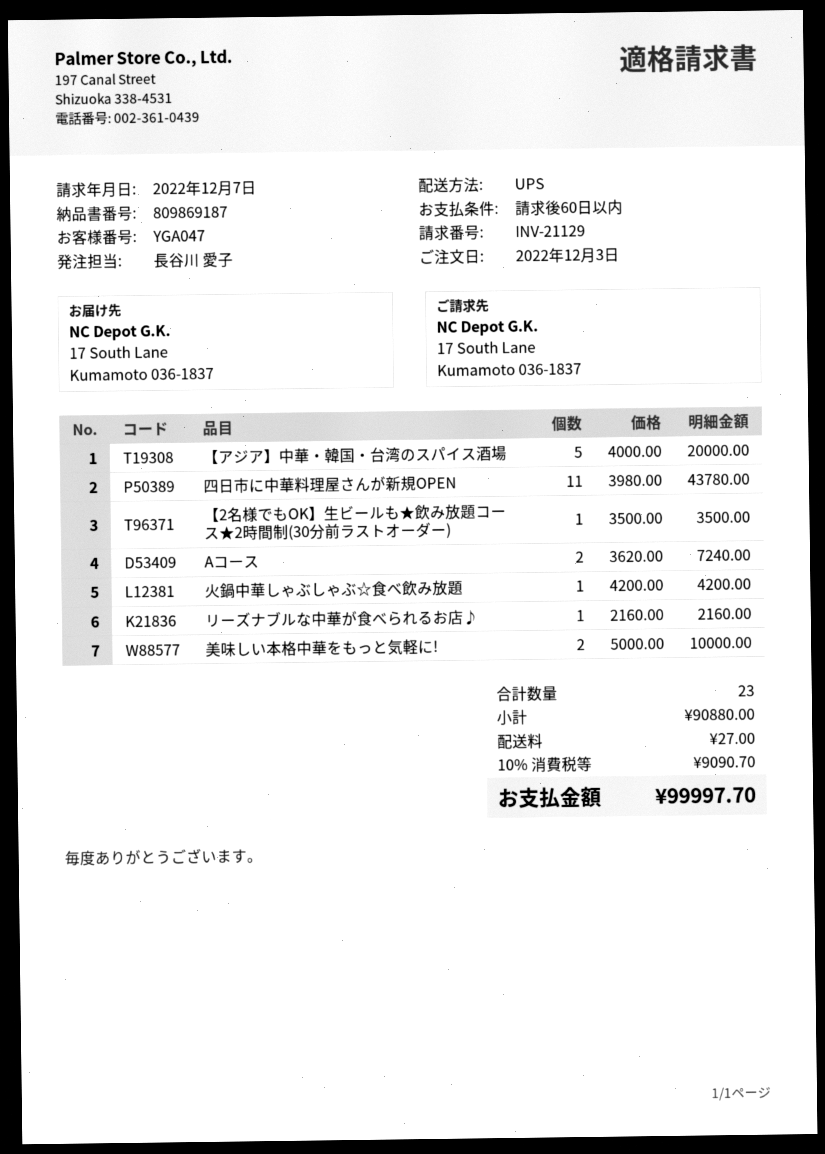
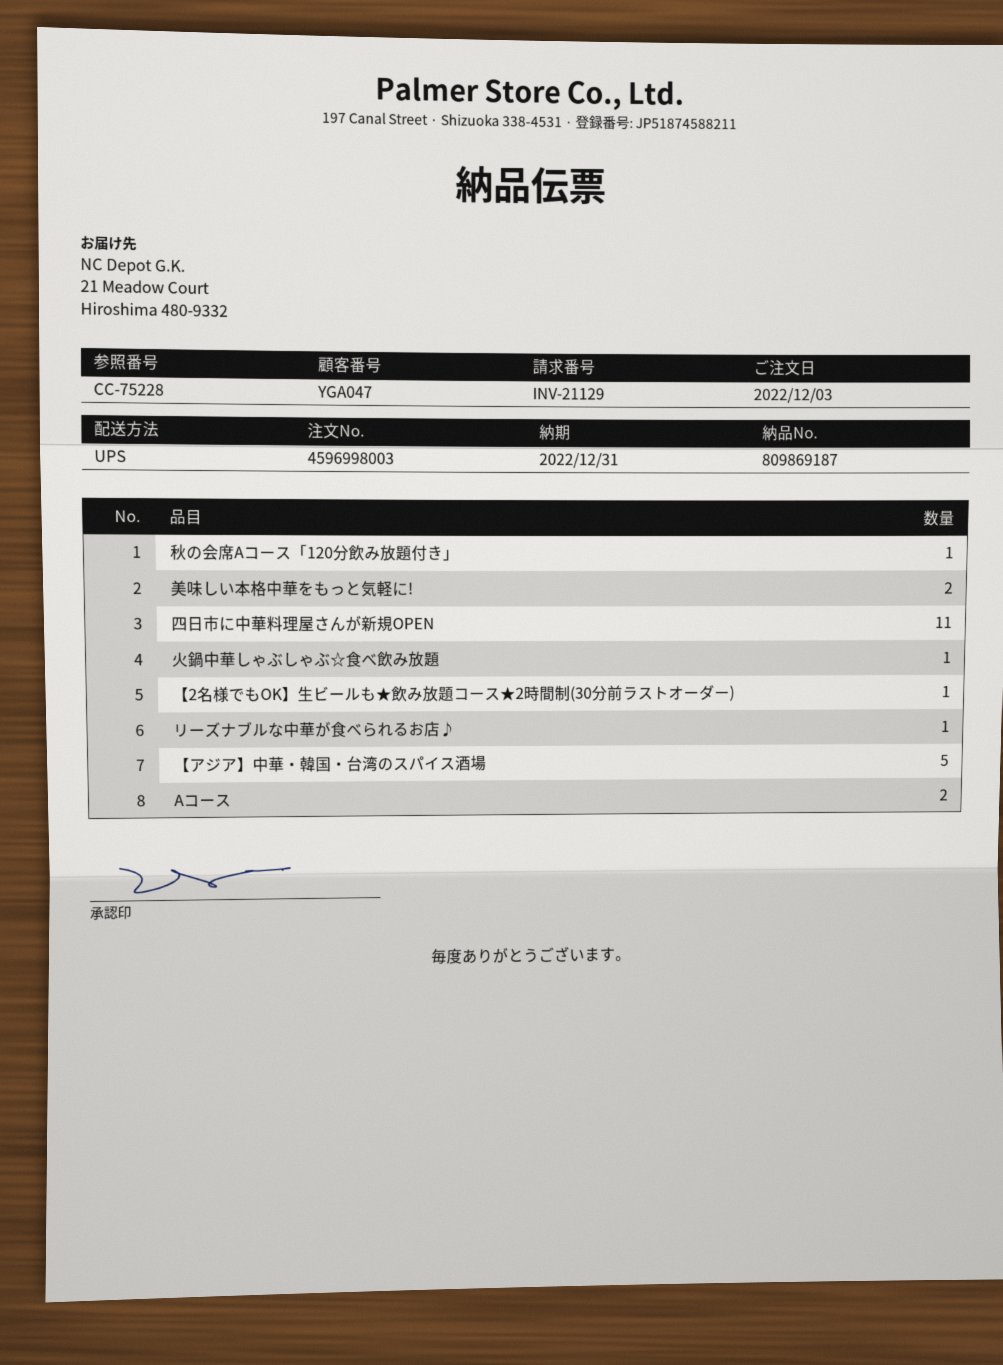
ship to: 17 South Lane, Kumamoto 036-1837 -> 21 Meadow Court, Hiroshima 480-9332
秋の会席Aコース「120分飲み放題付き」: none -> 1

